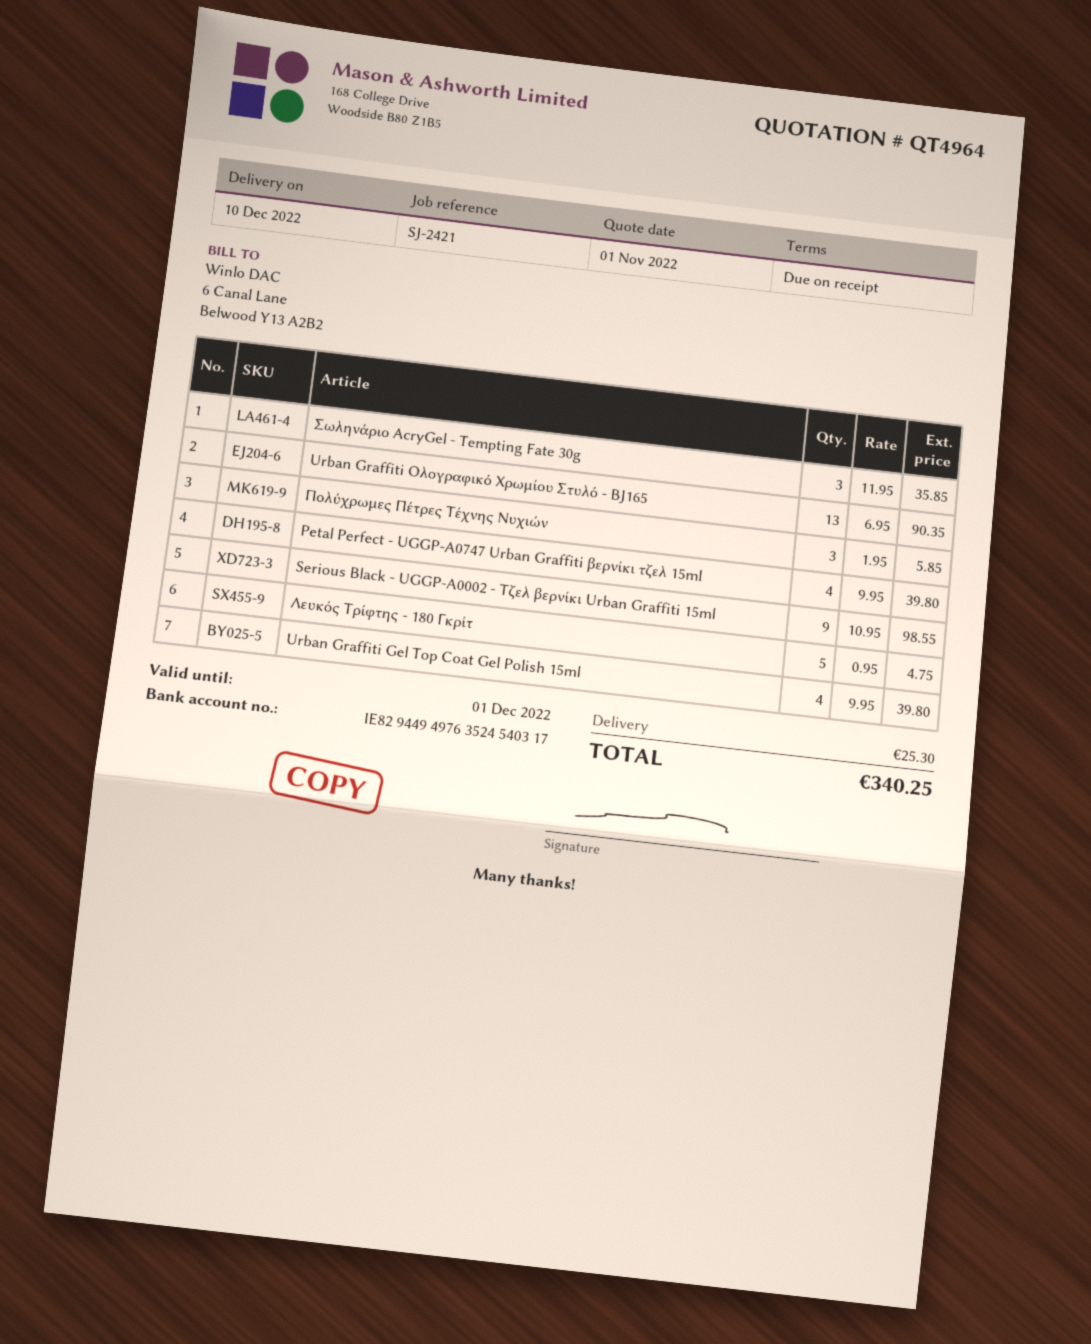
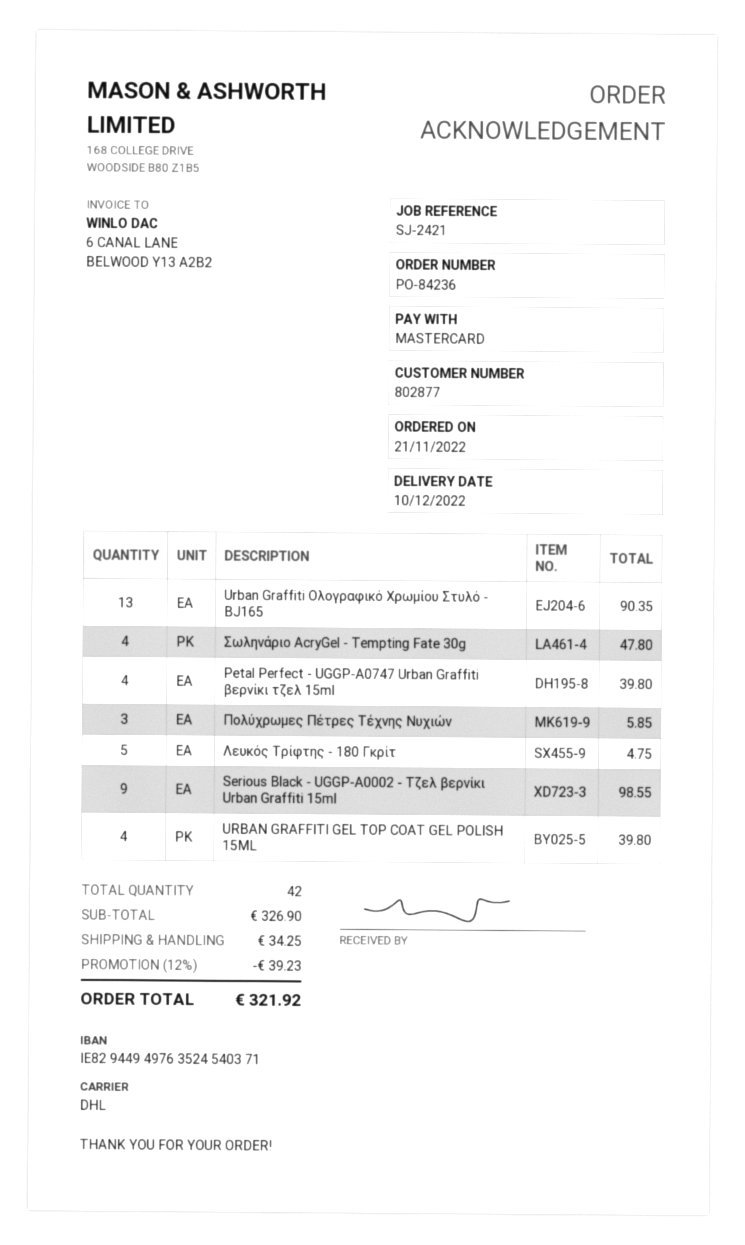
bank account: IE82944949763524540317 -> IE82944949763524540371
Σωληνάριο AcryGel - Tempting Fate 30g: 3 for 35.85 -> 4 for 47.80
discount: none -> 12% = 39.23
shipping: 25.30 -> 34.25
total: 340.25 -> 321.92

